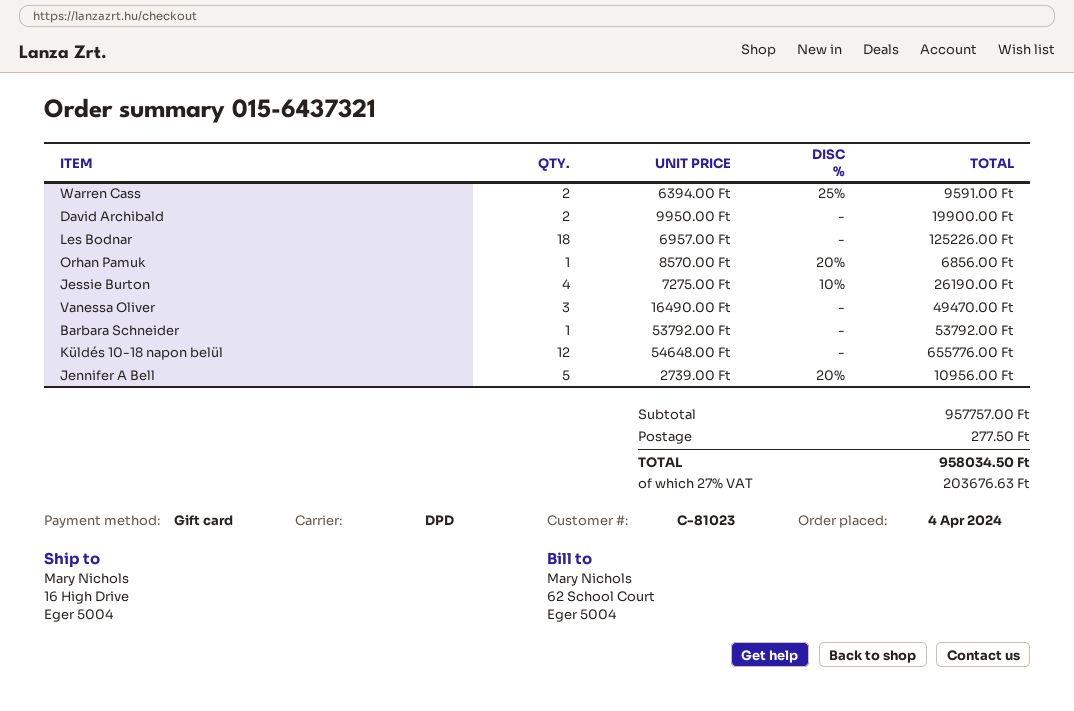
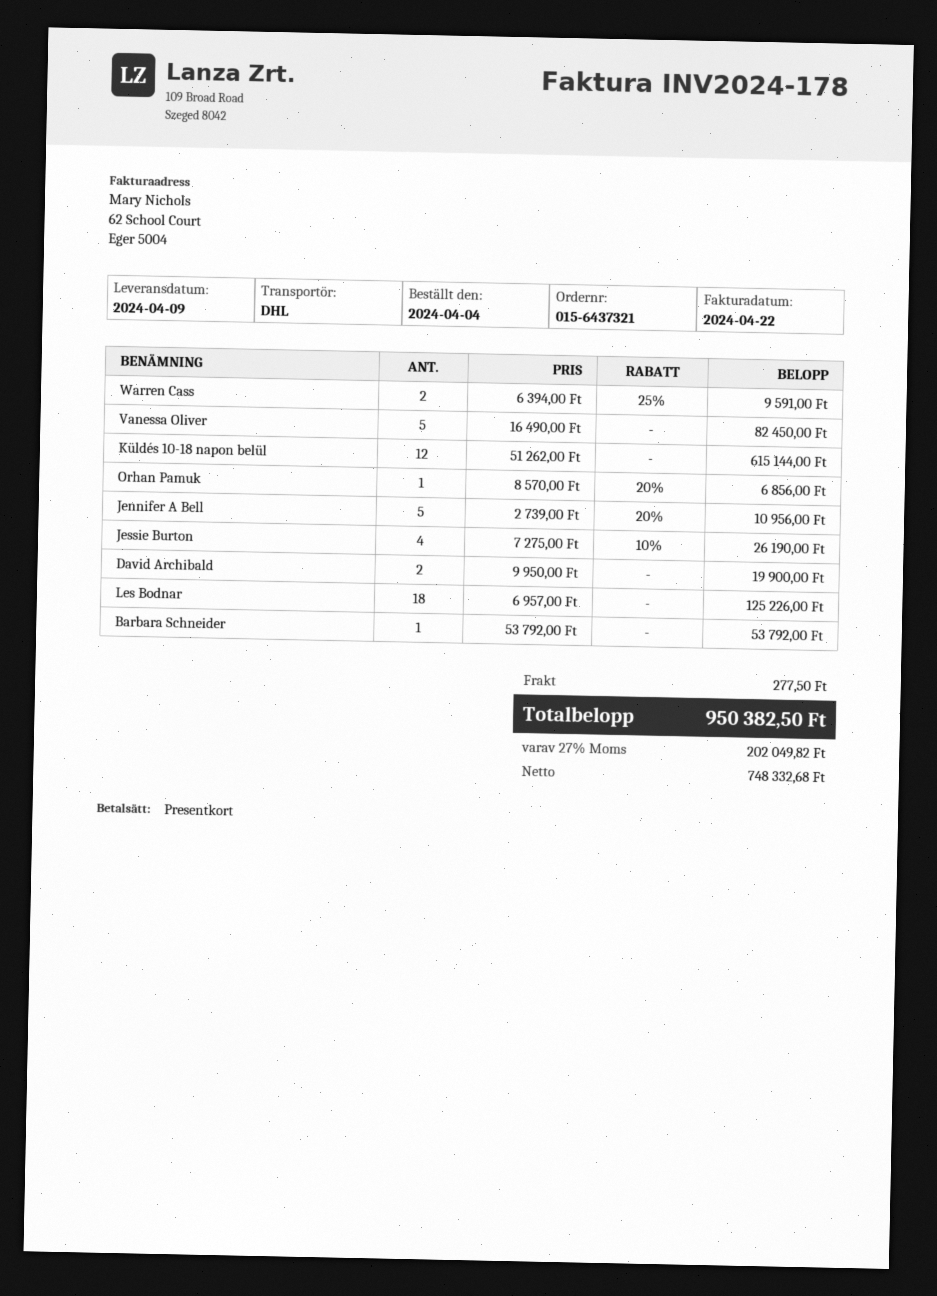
shipping method: DPD -> DHL
Vanessa Oliver: 3 x 16490.00 = 49470.00 -> 5 x 16490.00 = 82450.00
Küldés 10-18 napon belül: 12 x 54648.00 = 655776.00 -> 12 x 51262.00 = 615144.00
tax: 27% = 203676.63 -> 27% = 202049.82
total: 958034.50 -> 950382.50

